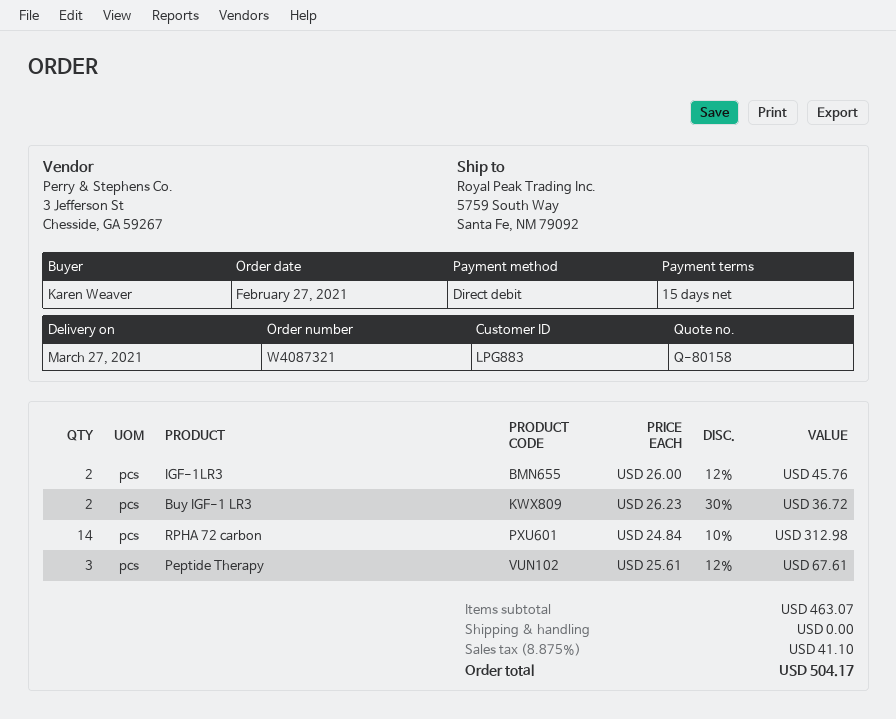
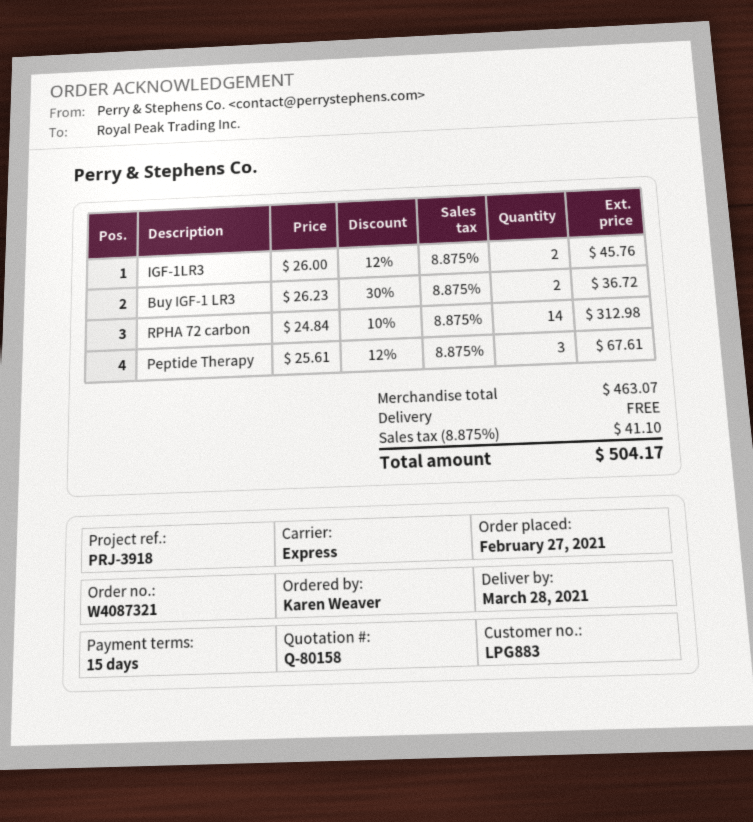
delivery date: 2021-03-27 -> 2021-03-28

